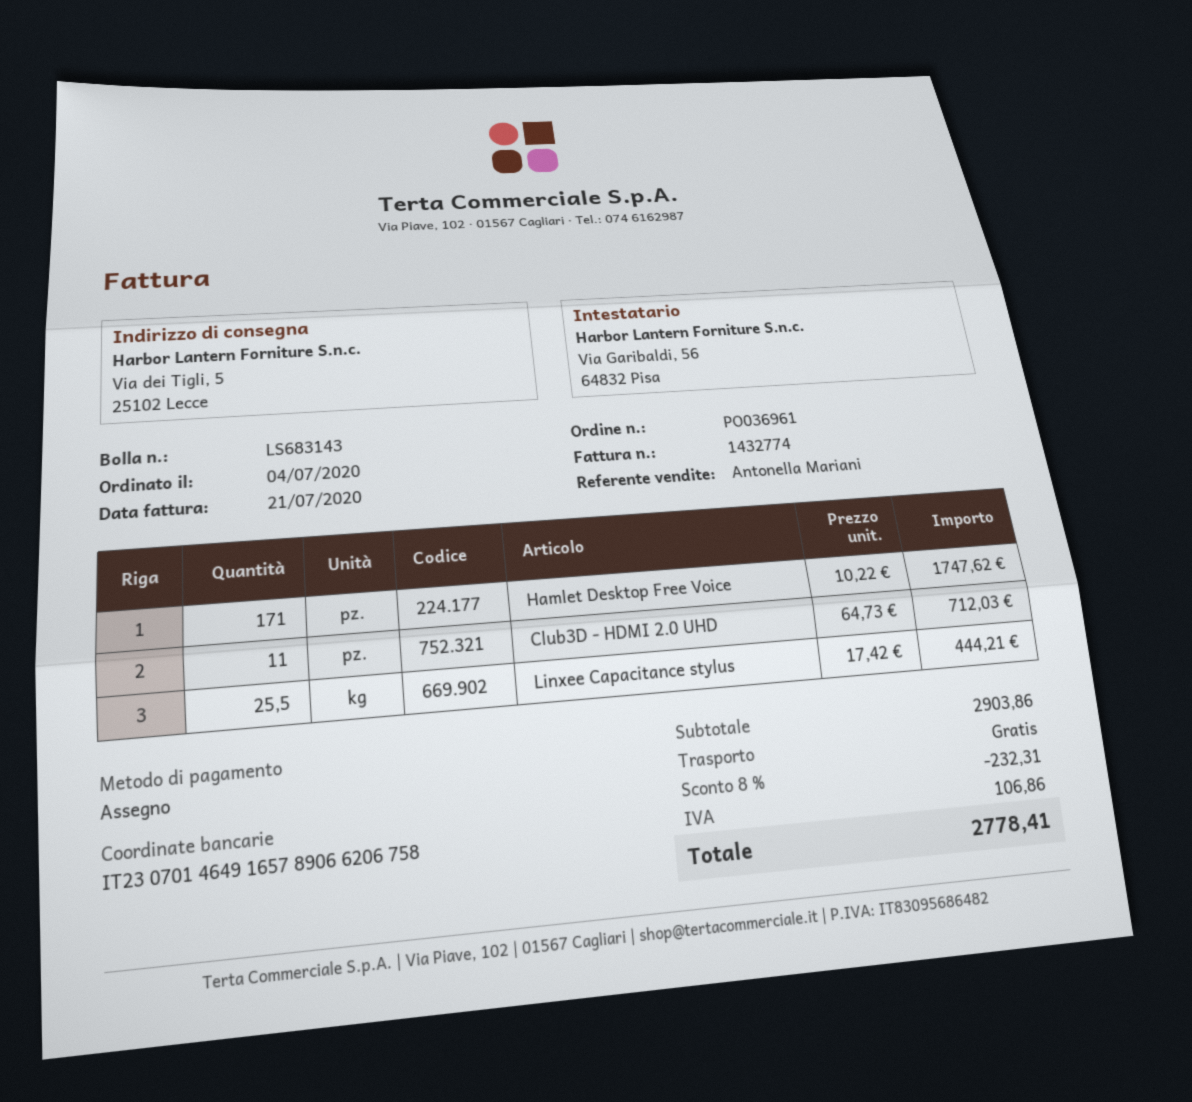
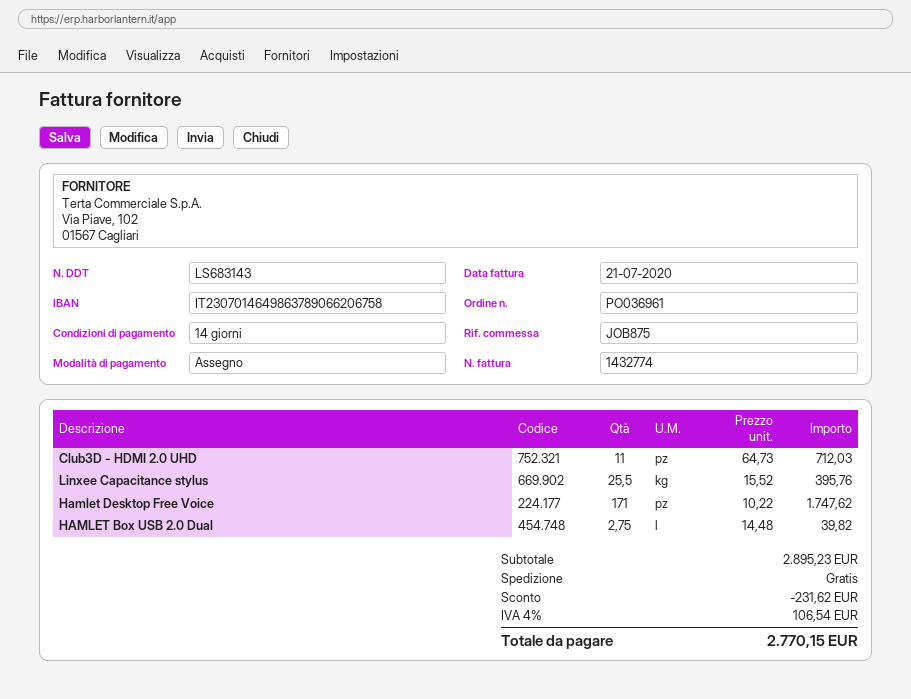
bank account: IT2307014649165789066206758 -> IT2307014649863789066206758
Linxee Capacitance stylus: 25.5 x 17.42 = 444.21 -> 25.5 x 15.52 = 395.76
HAMLET Box USB 2.0 Dual: none -> 2.75 x 14.48 = 39.82
subtotal: 2903.86 -> 2895.23
discount: 232.31 -> 231.62
tax: 106.86 -> 106.54
total: 2778.41 -> 2770.15

